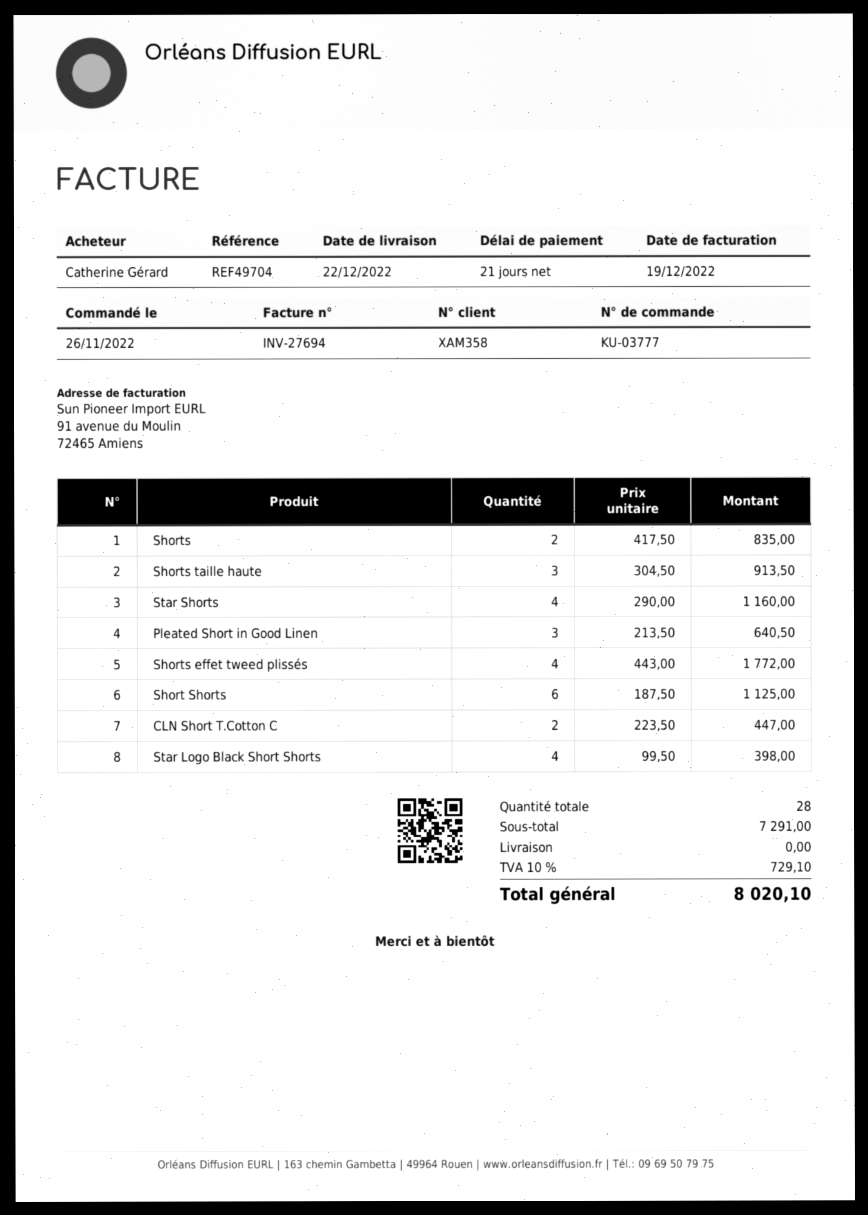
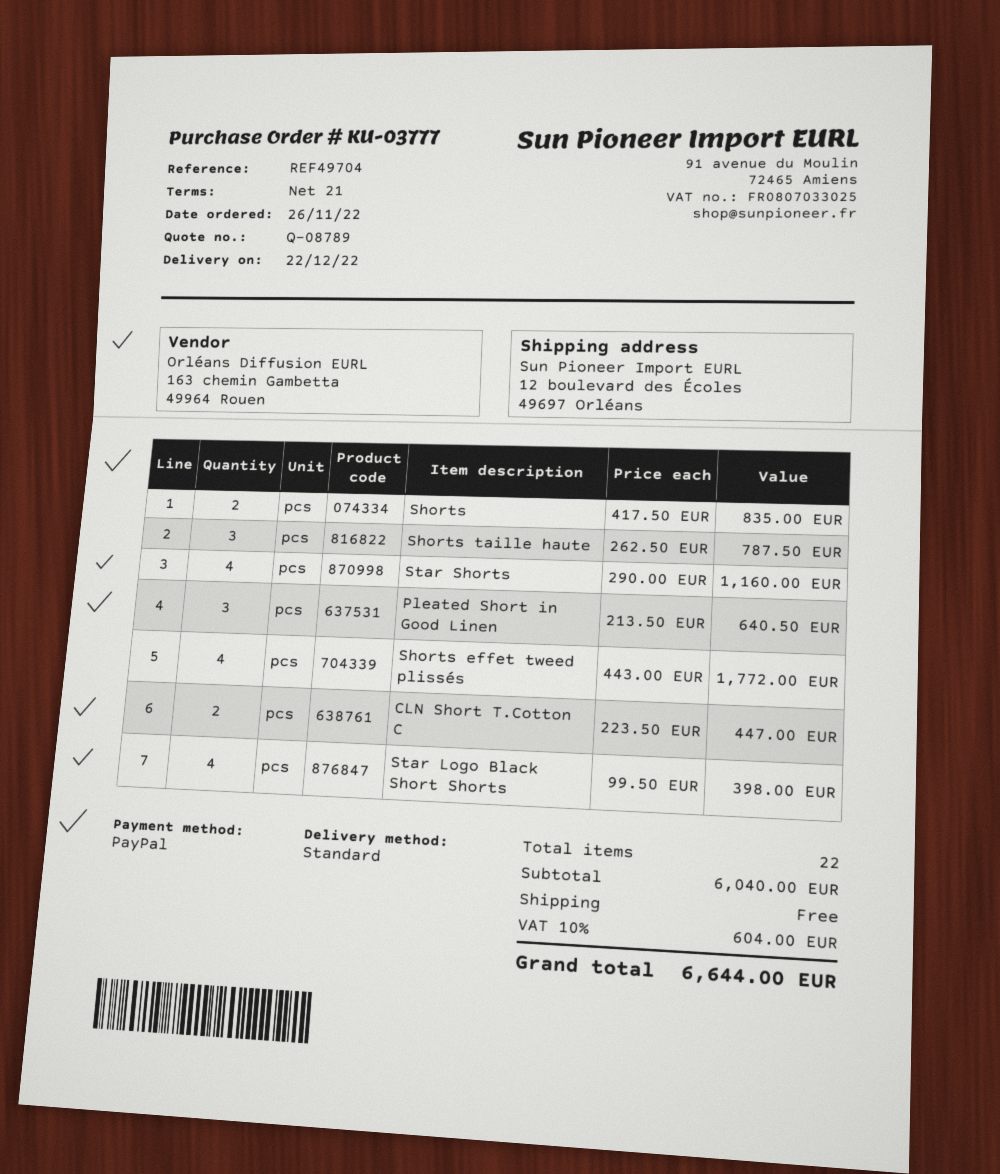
Shorts taille haute: 3 x 304.50 = 913.50 -> 3 x 262.50 = 787.50
Short Shorts: 6 x 187.50 = 1125.00 -> none
total quantity: 28 -> 22
subtotal: 7291.00 -> 6040.00
tax: 10% = 729.10 -> 10% = 604.00
total: 8020.10 -> 6644.00

